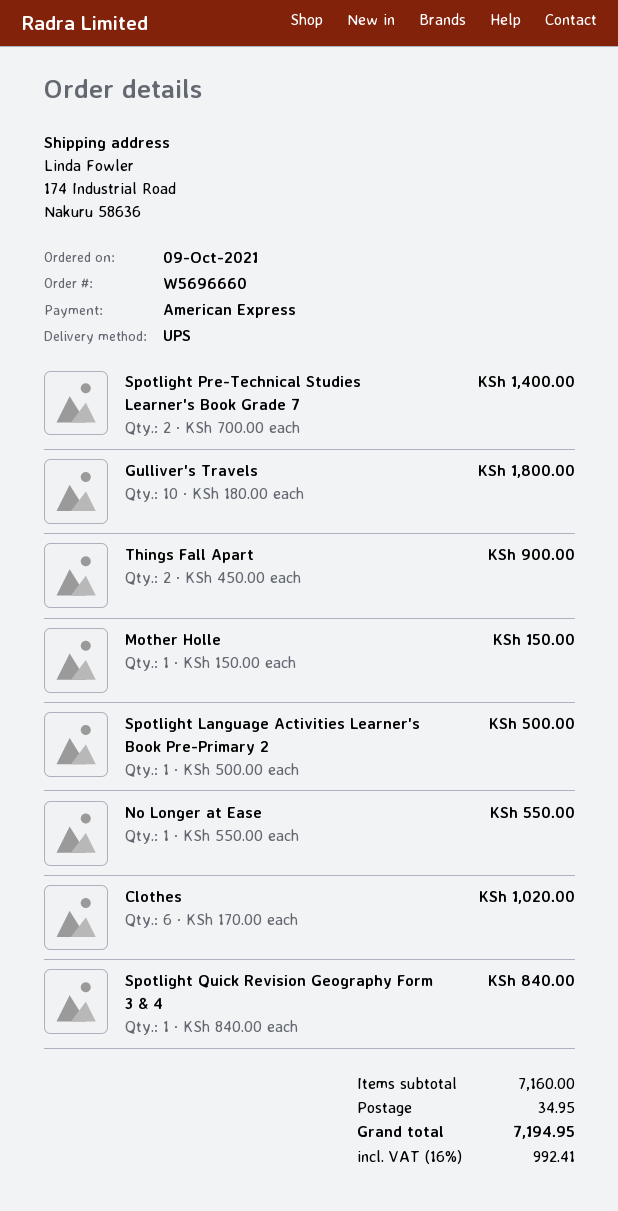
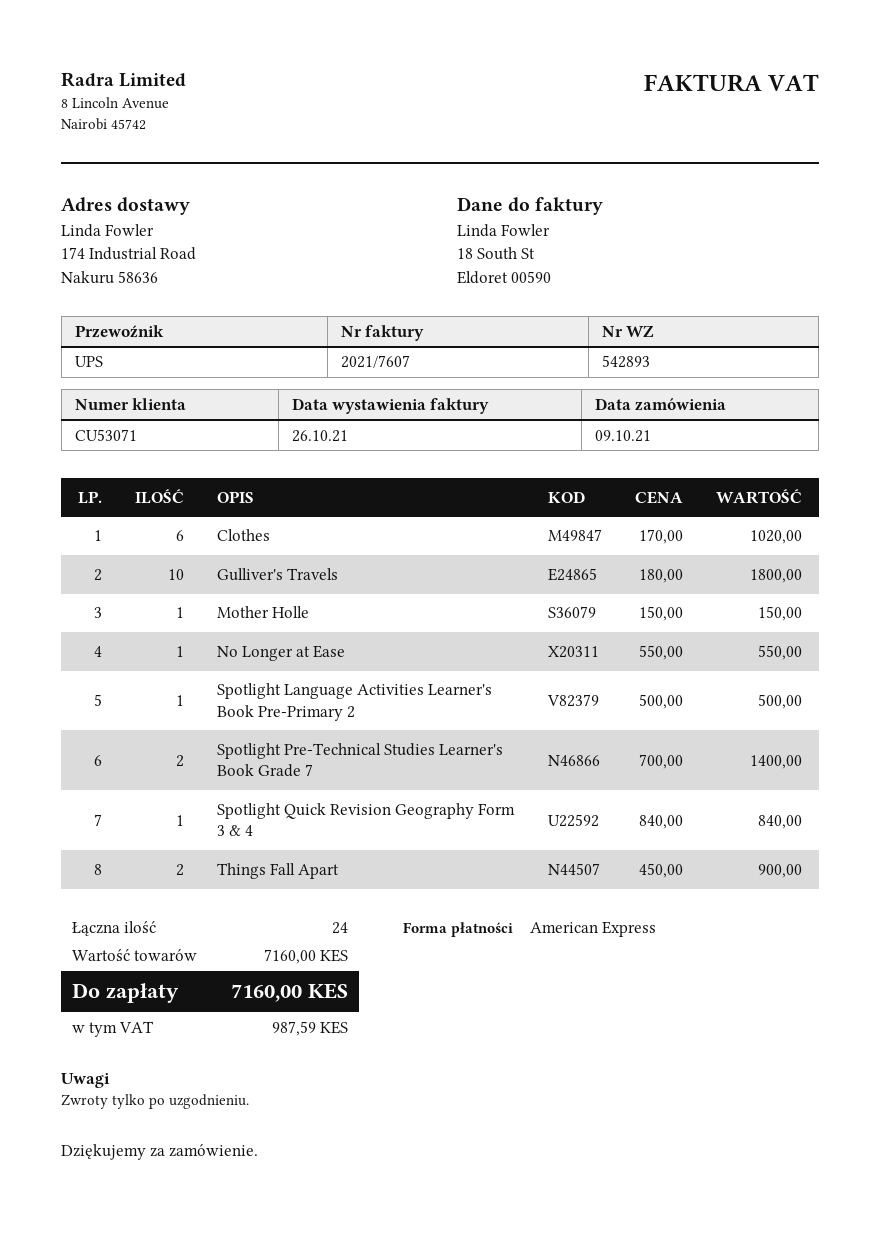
shipping: 34.95 -> none
tax: 992.41 -> 987.59
total: 7194.95 -> 7160.00

